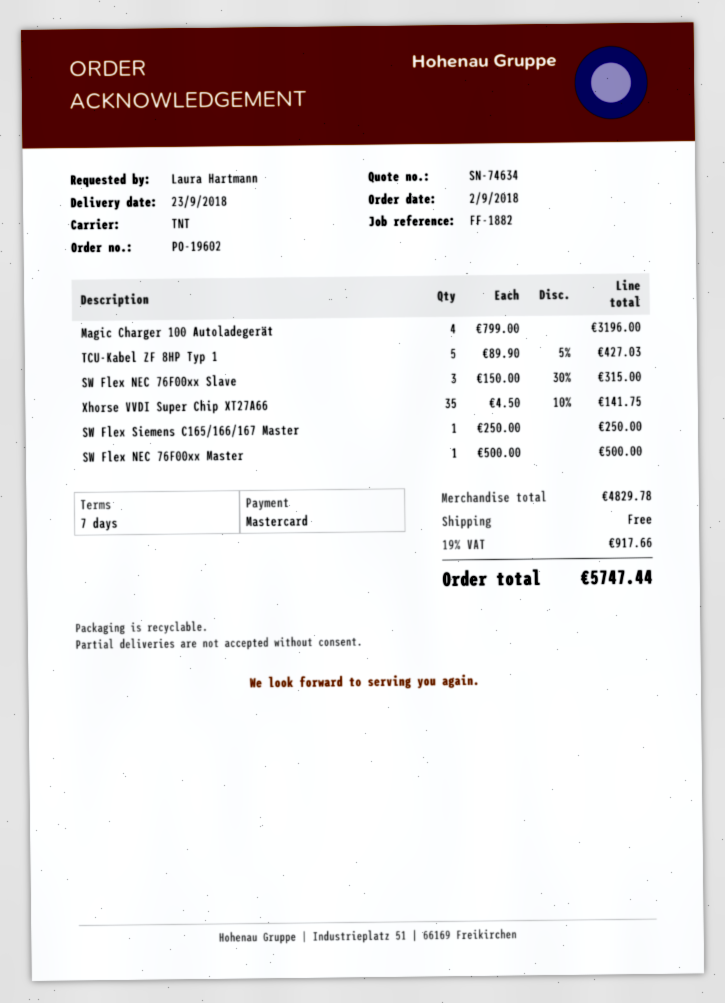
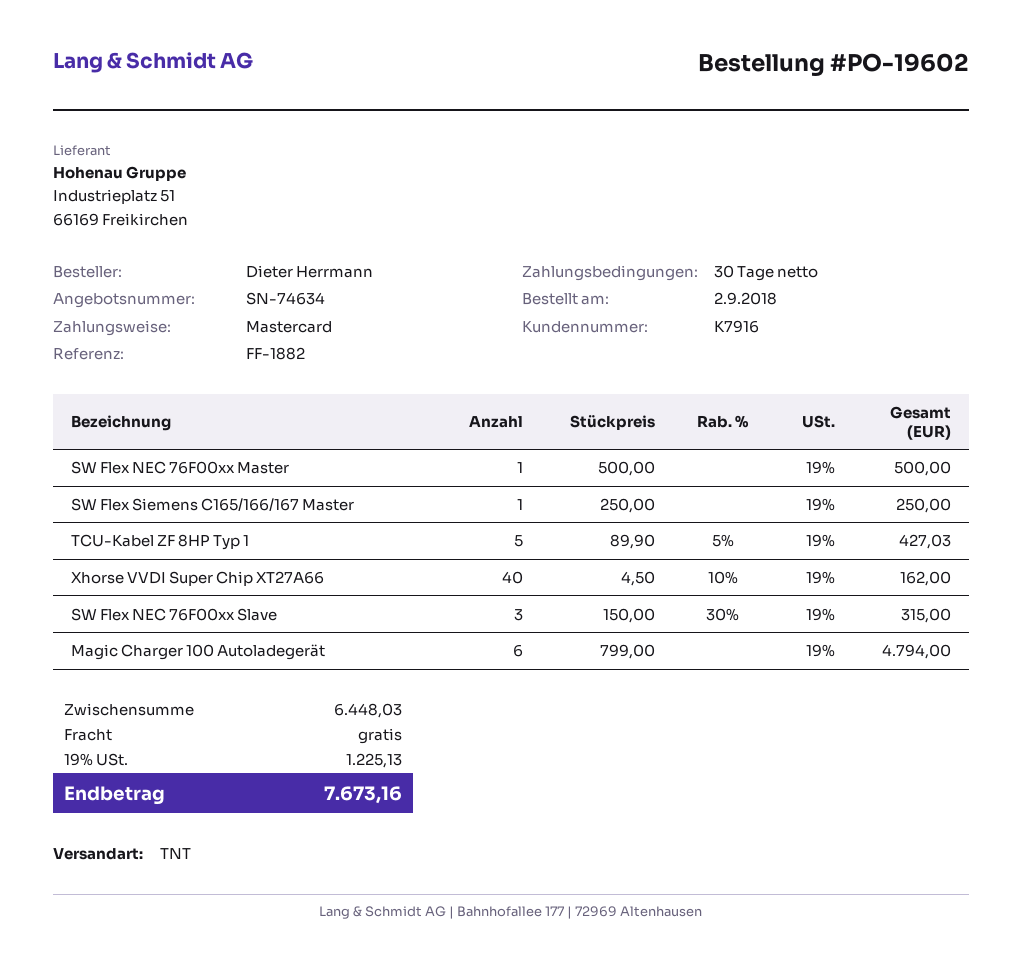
payment terms: 7 days -> 30 days
ordered by: Laura Hartmann -> Dieter Herrmann
Magic Charger 100 Autoladegerät: 4 x 799.00 = 3196.00 -> 6 x 799.00 = 4794.00
Xhorse VVDI Super Chip XT27A66: 35 x 4.50 - 10% = 141.75 -> 40 x 4.50 - 10% = 162.00
subtotal: 4829.78 -> 6448.03
tax: 19% = 917.66 -> 19% = 1225.13
total: 5747.44 -> 7673.16

